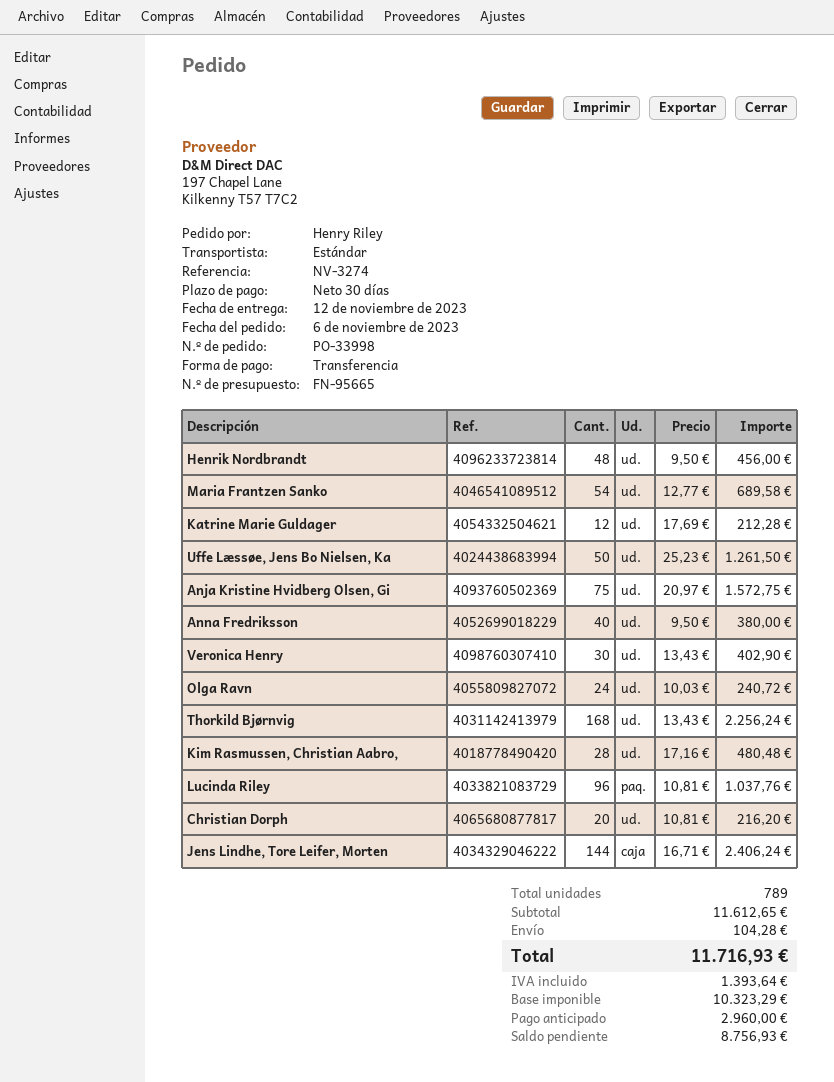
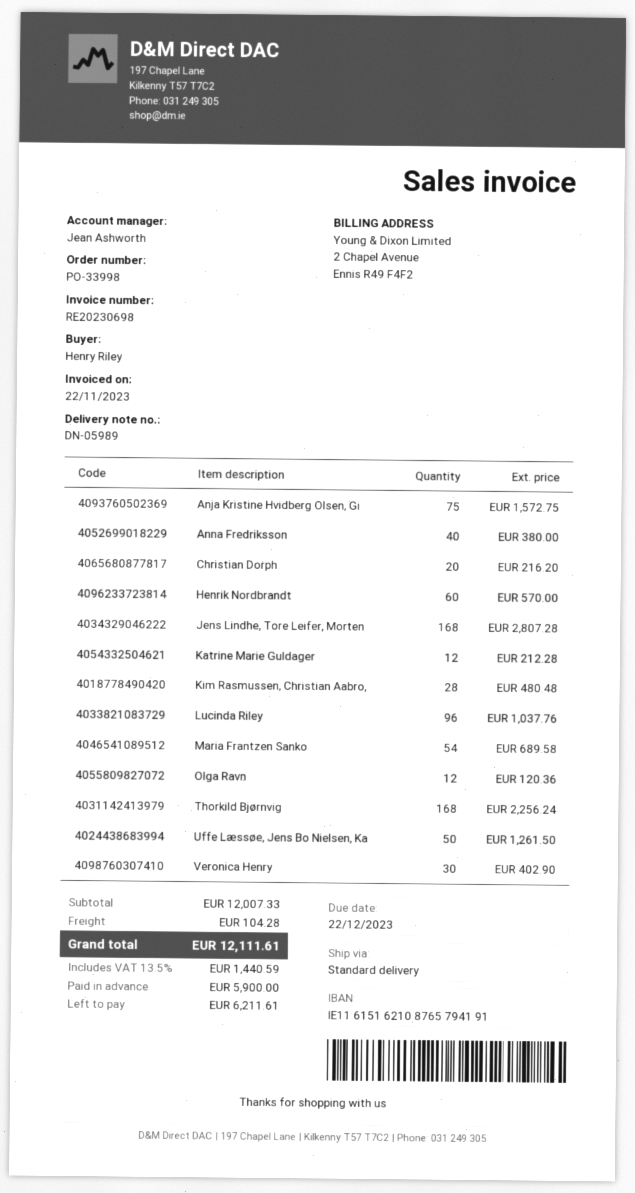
Henrik Nordbrandt: 48 for 456.00 -> 60 for 570.00
Olga Ravn: 24 for 240.72 -> 12 for 120.36
Jens Lindhe, Tore Leifer, Morten: 144 for 2406.24 -> 168 for 2807.28
subtotal: 11612.65 -> 12007.33
tax: 1393.64 -> 1440.59
total: 11716.93 -> 12111.61
deposit: 2960.00 -> 5900.00
balance: 8756.93 -> 6211.61

